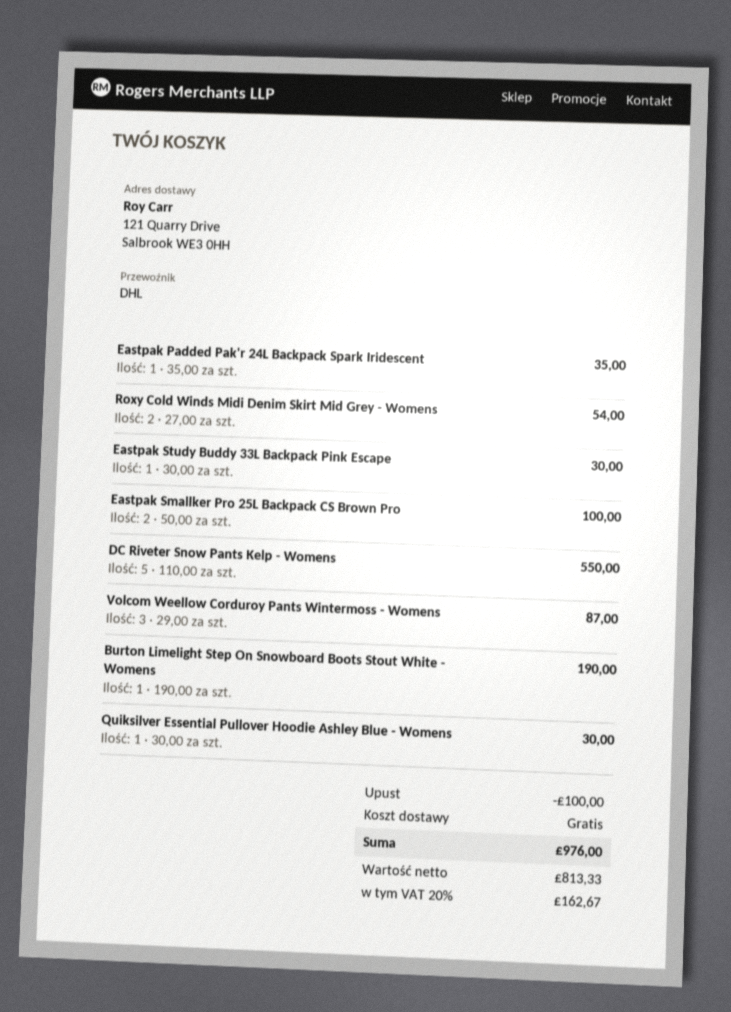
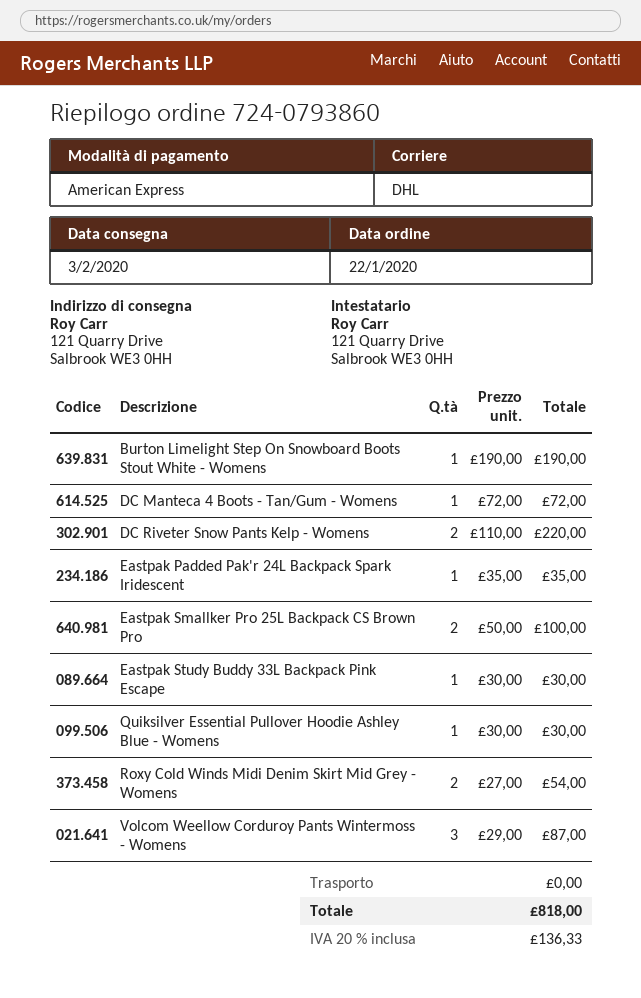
DC Riveter Snow Pants Kelp - Womens: 5 x 110.00 = 550.00 -> 2 x 110.00 = 220.00
DC Manteca 4 Boots - Tan/Gum - Womens: none -> 1 x 72.00 = 72.00
discount: 100.00 -> none
tax: 20% = 162.67 -> 20% = 136.33
total: 976.00 -> 818.00

